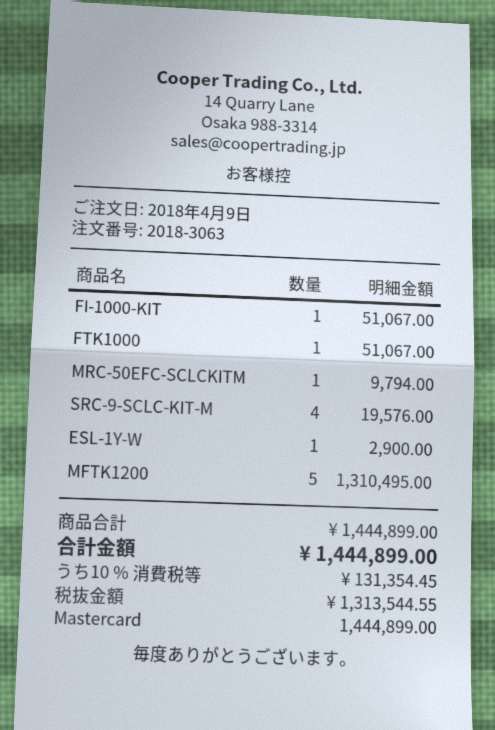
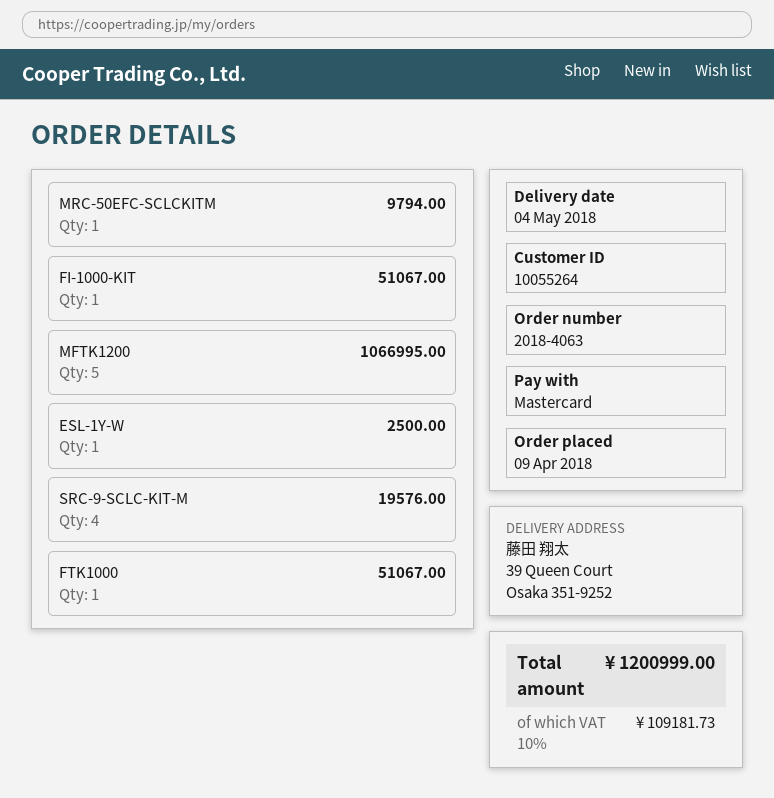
order number: 2018-3063 -> 2018-4063
ESL-1Y-W: 1 for 2900.00 -> 1 for 2500.00
MFTK1200: 5 for 1310495.00 -> 5 for 1066995.00
tax: 10% = 131354.45 -> 10% = 109181.73
total: 1444899.00 -> 1200999.00

